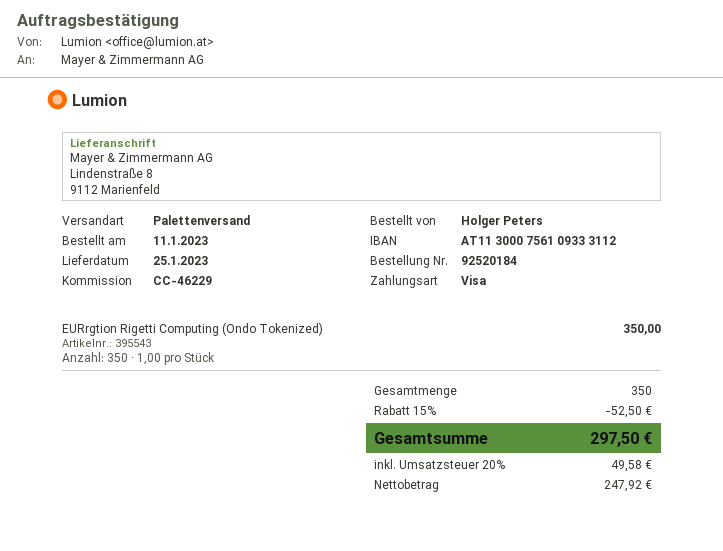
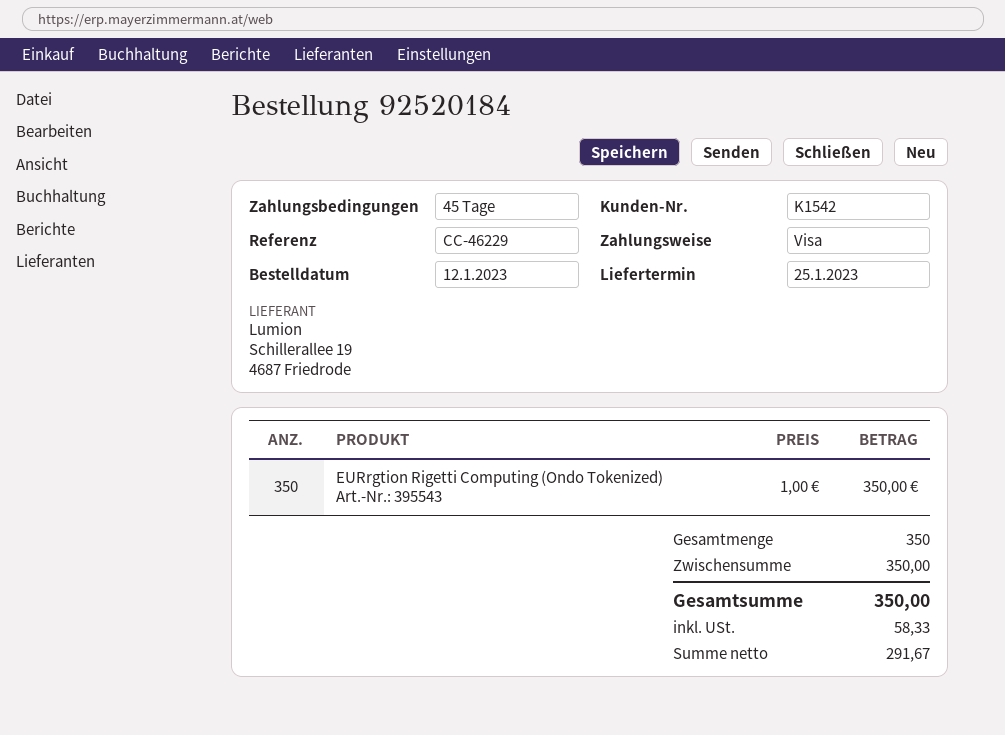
order date: 2023-01-11 -> 2023-01-12
discount: 15% = 52.50 -> none
net: 247.92 -> 291.67
tax: 49.58 -> 58.33
total: 297.50 -> 350.00

